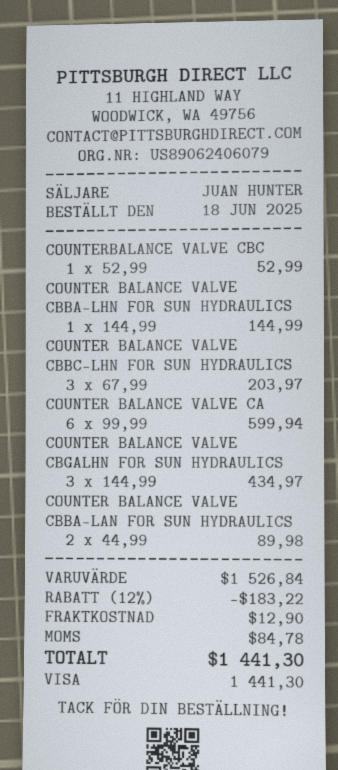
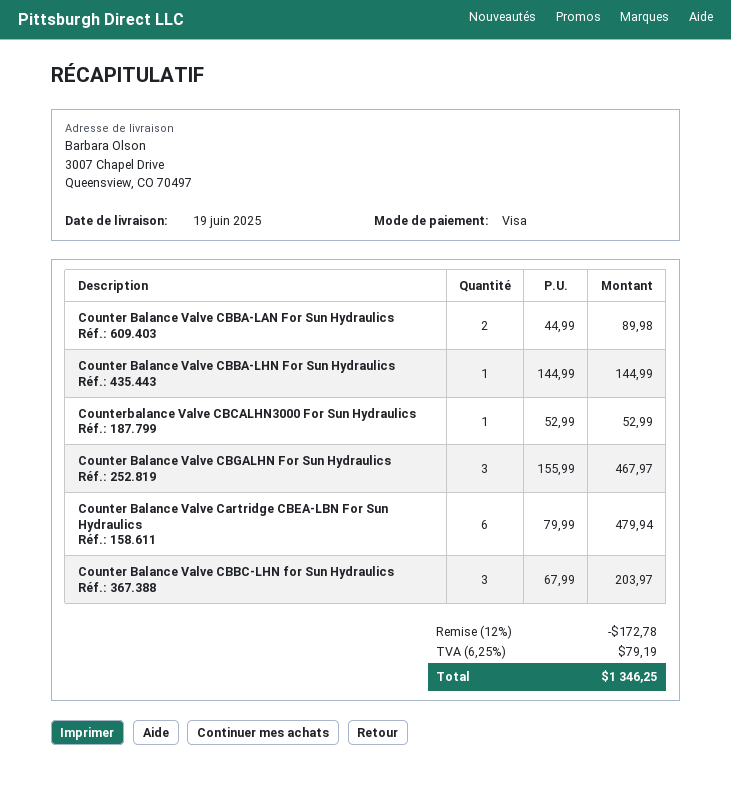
COUNTER BALANCE VALVE CA: 6 x 99.99 = 599.94 -> 6 x 79.99 = 479.94
COUNTER BALANCE VALVE CBGALHN FOR SUN HYDRAULICS: 3 x 144.99 = 434.97 -> 3 x 155.99 = 467.97
discount: 12% = 183.22 -> 12% = 172.78
shipping: 12.90 -> none
tax: 84.78 -> 79.19
total: 1441.30 -> 1346.25

